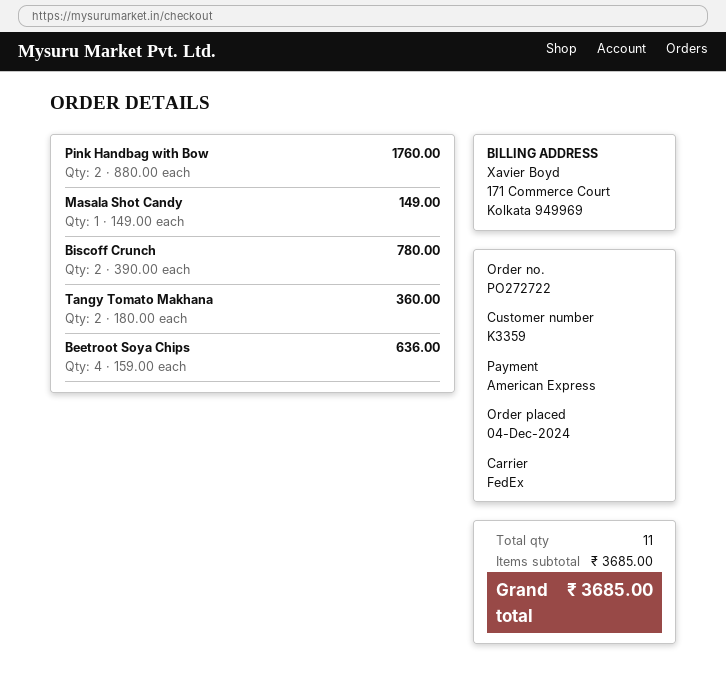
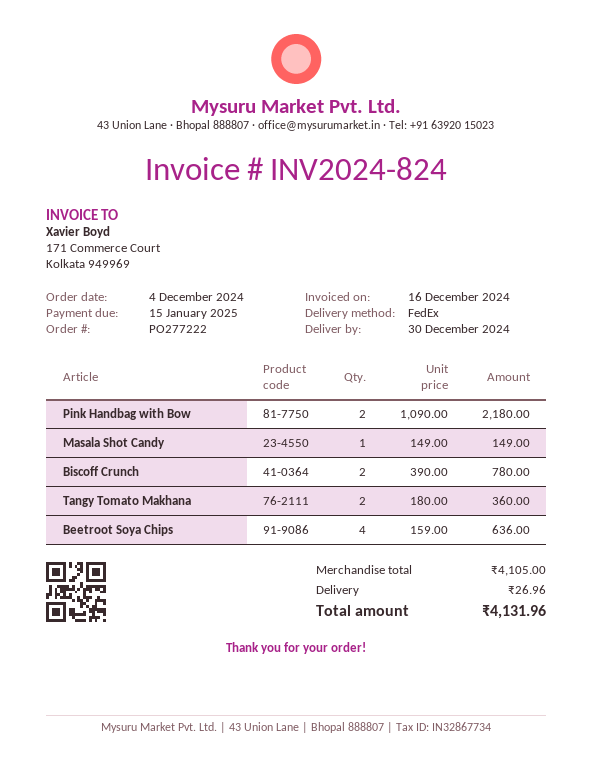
order number: PO272722 -> PO277222
Pink Handbag with Bow: 2 x 880.00 = 1760.00 -> 2 x 1090.00 = 2180.00
subtotal: 3685.00 -> 4105.00
shipping: none -> 26.96
total: 3685.00 -> 4131.96

